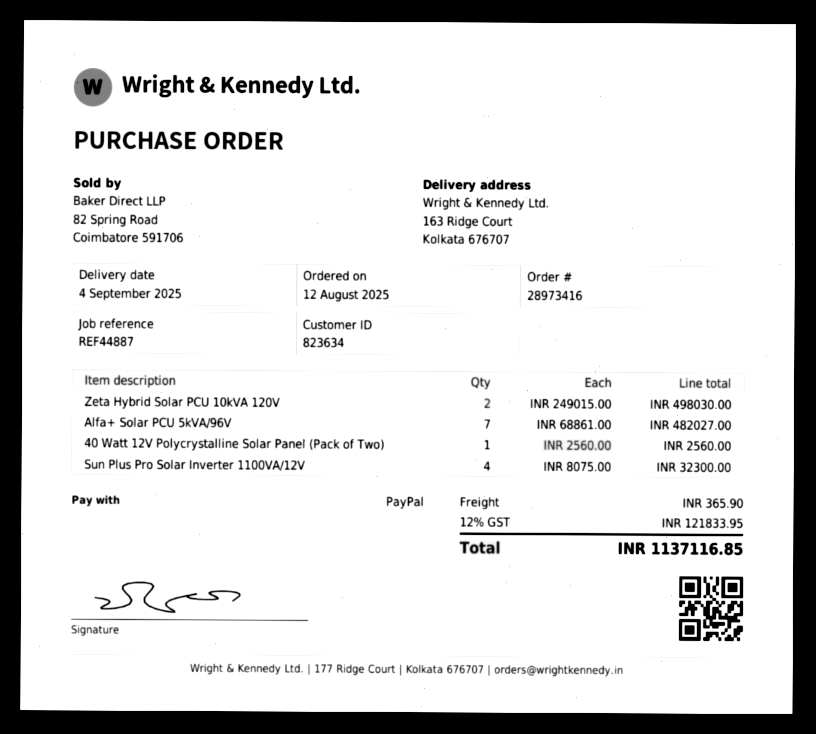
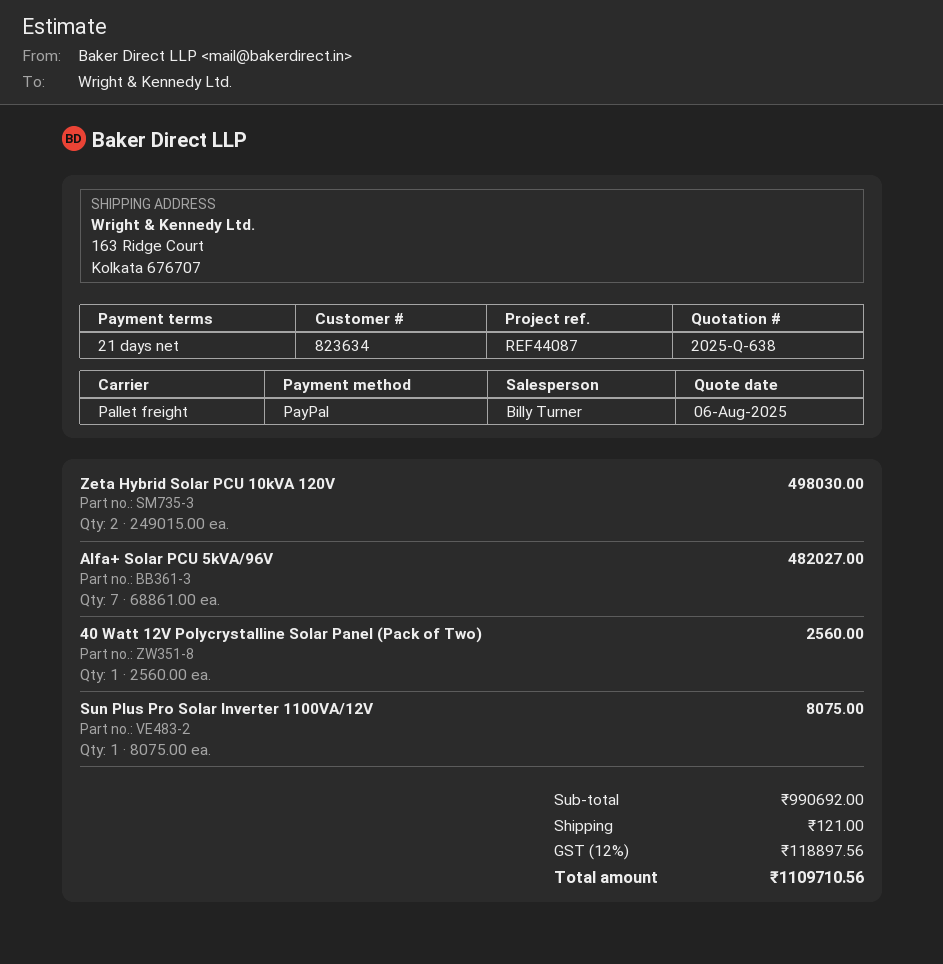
reference: REF44887 -> REF44087
Sun Plus Pro Solar Inverter 1100VA/12V: 4 x 8075.00 = 32300.00 -> 1 x 8075.00 = 8075.00
shipping: 365.90 -> 121.00
tax: 12% = 121833.95 -> 12% = 118897.56
total: 1137116.85 -> 1109710.56

